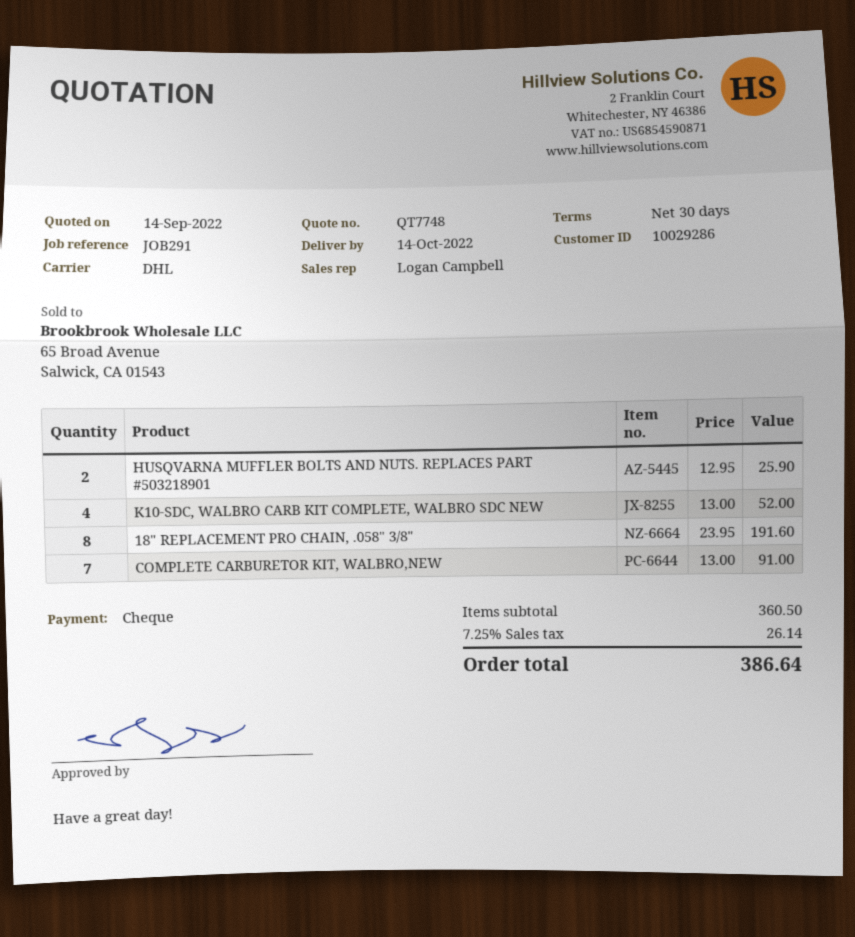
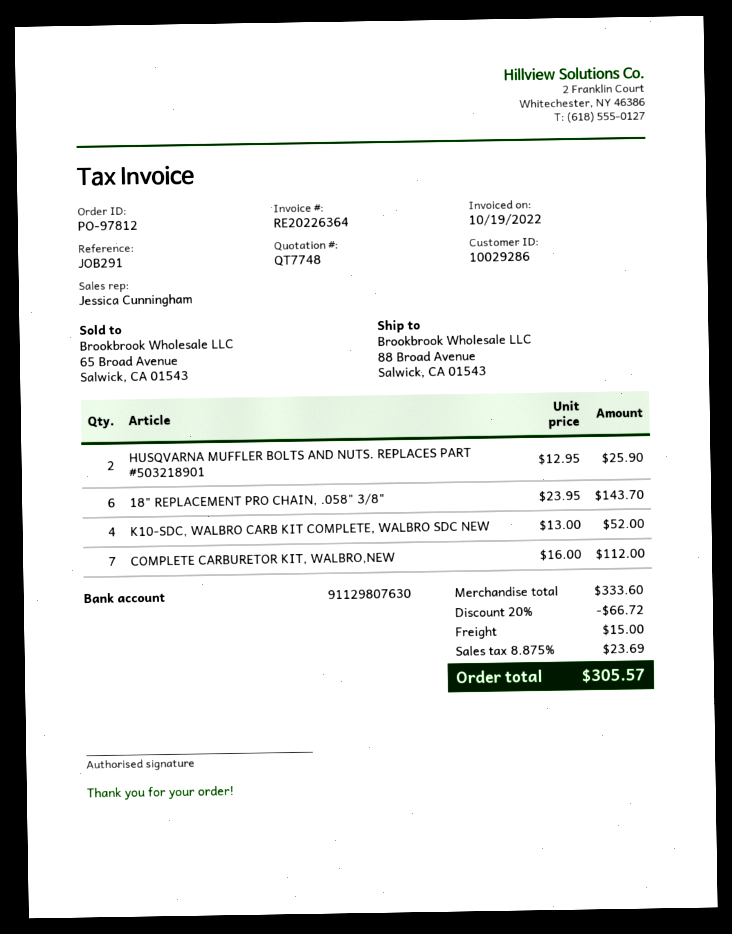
sales rep: Logan Campbell -> Jessica Cunningham
18" REPLACEMENT PRO CHAIN, .058" 3/8": 8 x 23.95 = 191.60 -> 6 x 23.95 = 143.70
COMPLETE CARBURETOR KIT, WALBRO,NEW: 7 x 13.00 = 91.00 -> 7 x 16.00 = 112.00
subtotal: 360.50 -> 333.60
discount: none -> 20% = 66.72
shipping: none -> 15.00
tax: 7.25% = 26.14 -> 8.875% = 23.69
total: 386.64 -> 305.57

